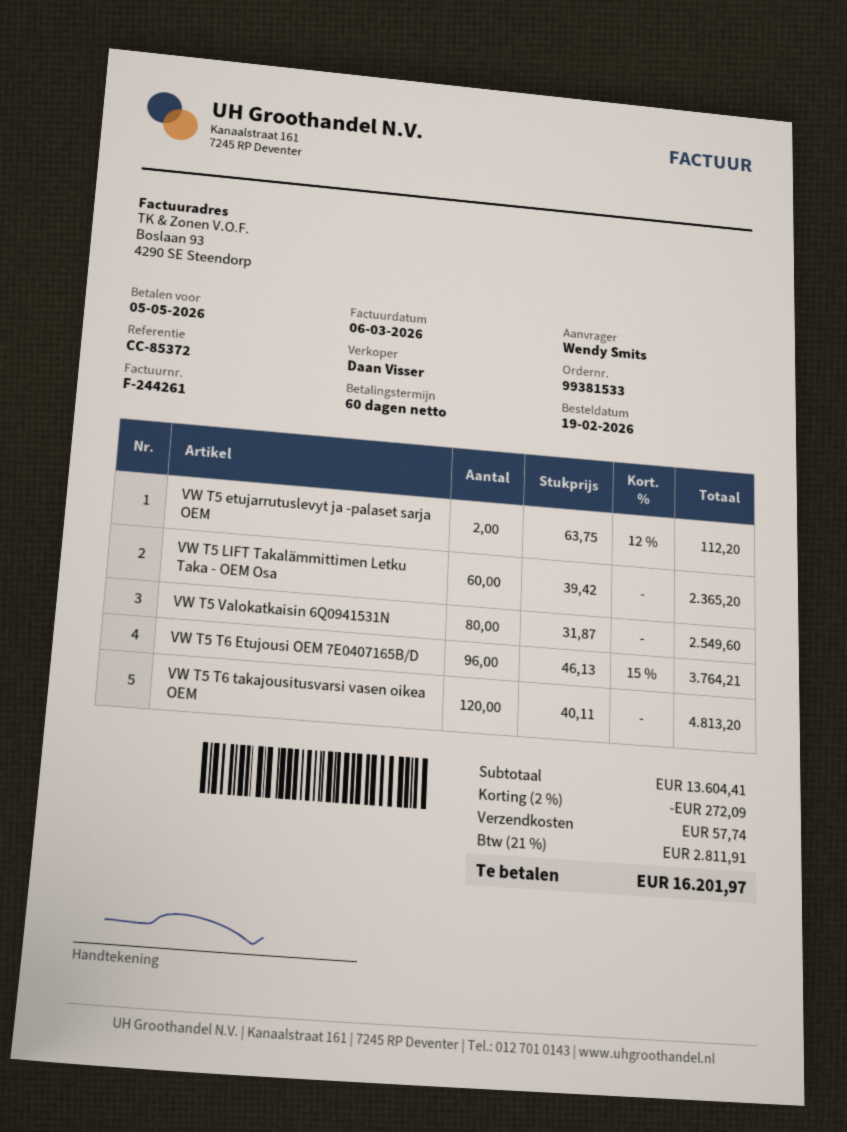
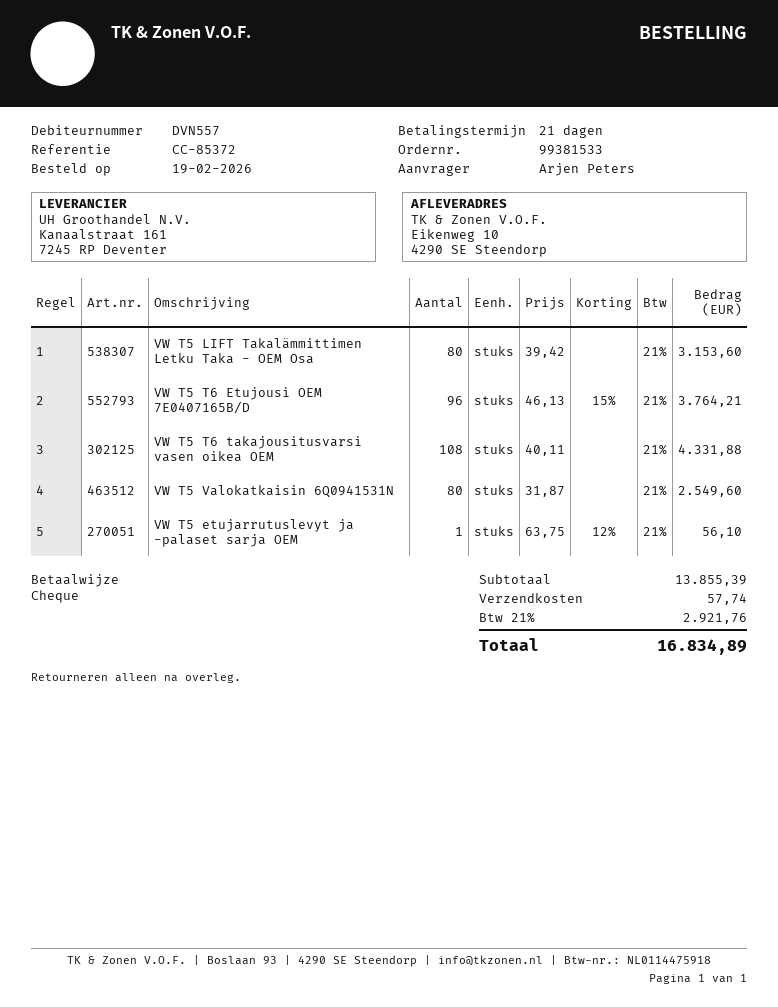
payment terms: 60 days -> 21 days
ordered by: Wendy Smits -> Arjen Peters
VW T5 etujarrutuslevyt ja -palaset sarja OEM: 2 x 63.75 - 12% = 112.20 -> 1 x 63.75 - 12% = 56.10
VW T5 LIFT Takalämmittimen Letku Taka - OEM Osa: 60 x 39.42 = 2365.20 -> 80 x 39.42 = 3153.60
VW T5 T6 takajousitusvarsi vasen oikea OEM: 120 x 40.11 = 4813.20 -> 108 x 40.11 = 4331.88
subtotal: 13604.41 -> 13855.39
discount: 2% = 272.09 -> none
tax: 21% = 2811.91 -> 21% = 2921.76
total: 16201.97 -> 16834.89

